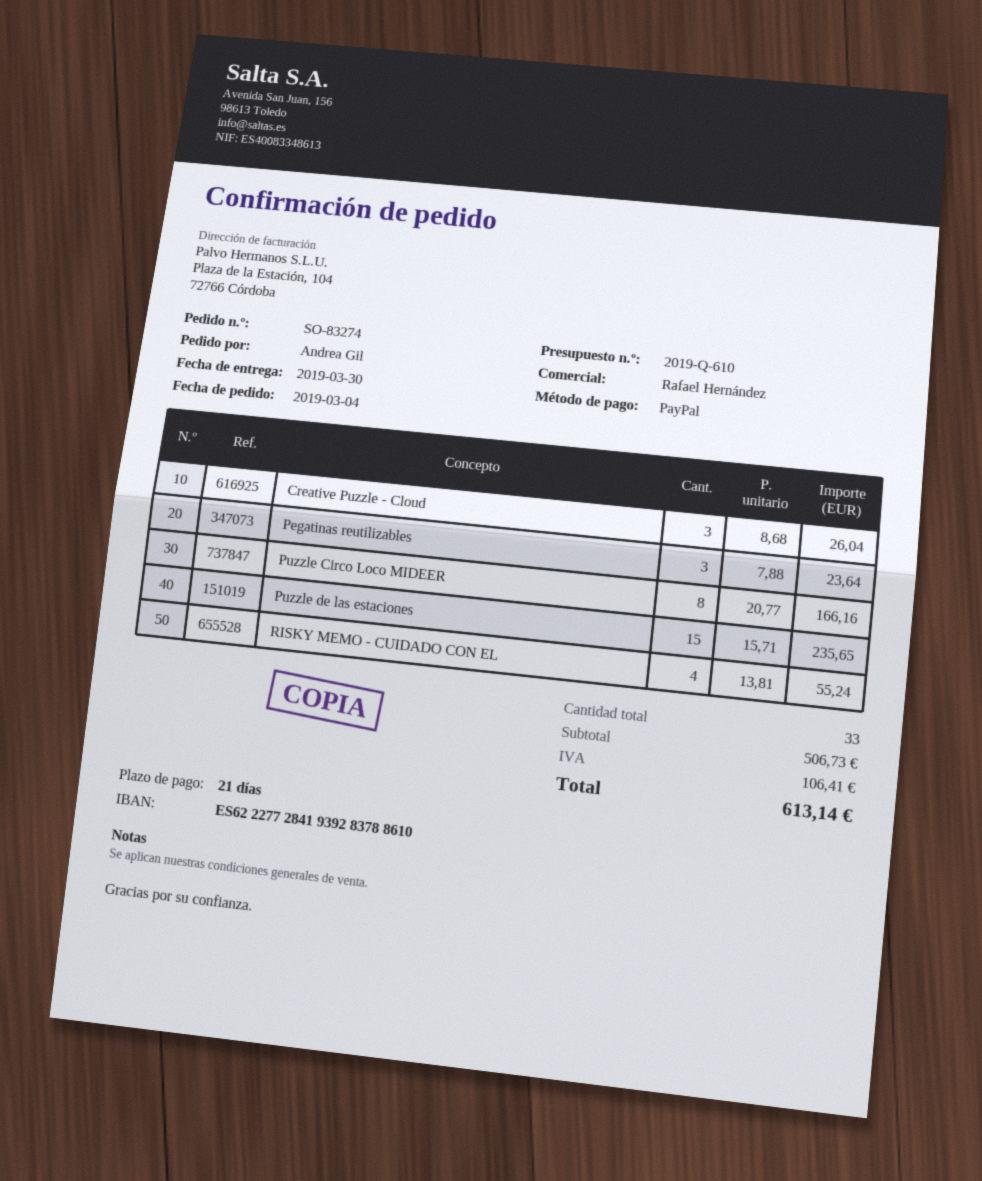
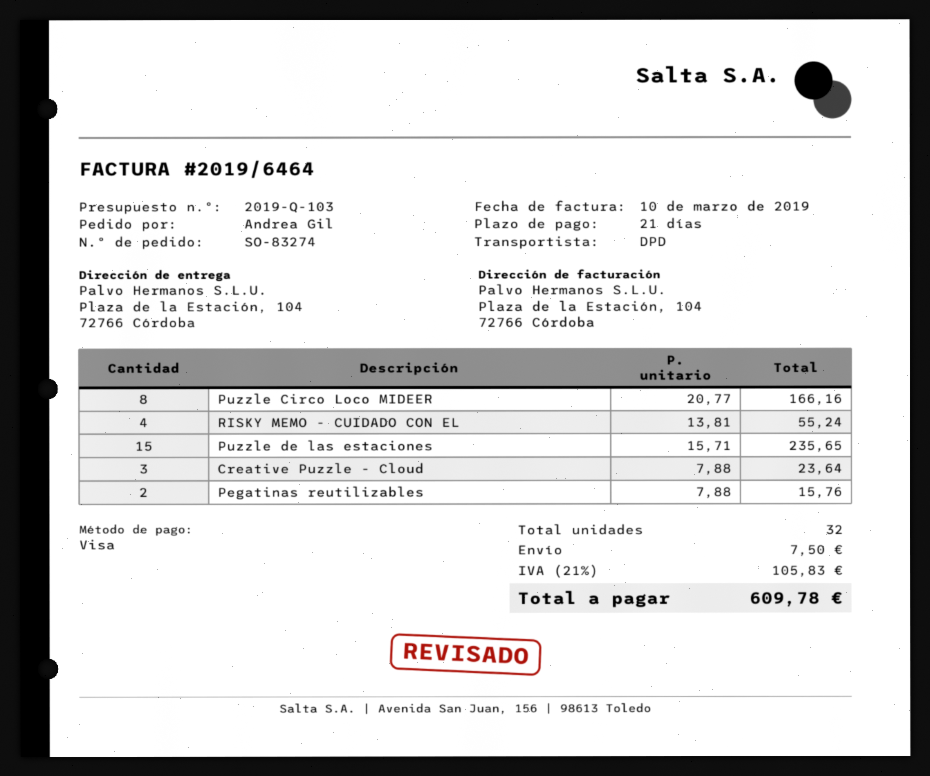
quote number: 2019-Q-610 -> 2019-Q-103
payment method: PayPal -> Visa
Creative Puzzle - Cloud: 3 x 8.68 = 26.04 -> 3 x 7.88 = 23.64
Pegatinas reutilizables: 3 x 7.88 = 23.64 -> 2 x 7.88 = 15.76
total quantity: 33 -> 32
shipping: none -> 7.50
tax: 106.41 -> 105.83
total: 613.14 -> 609.78

